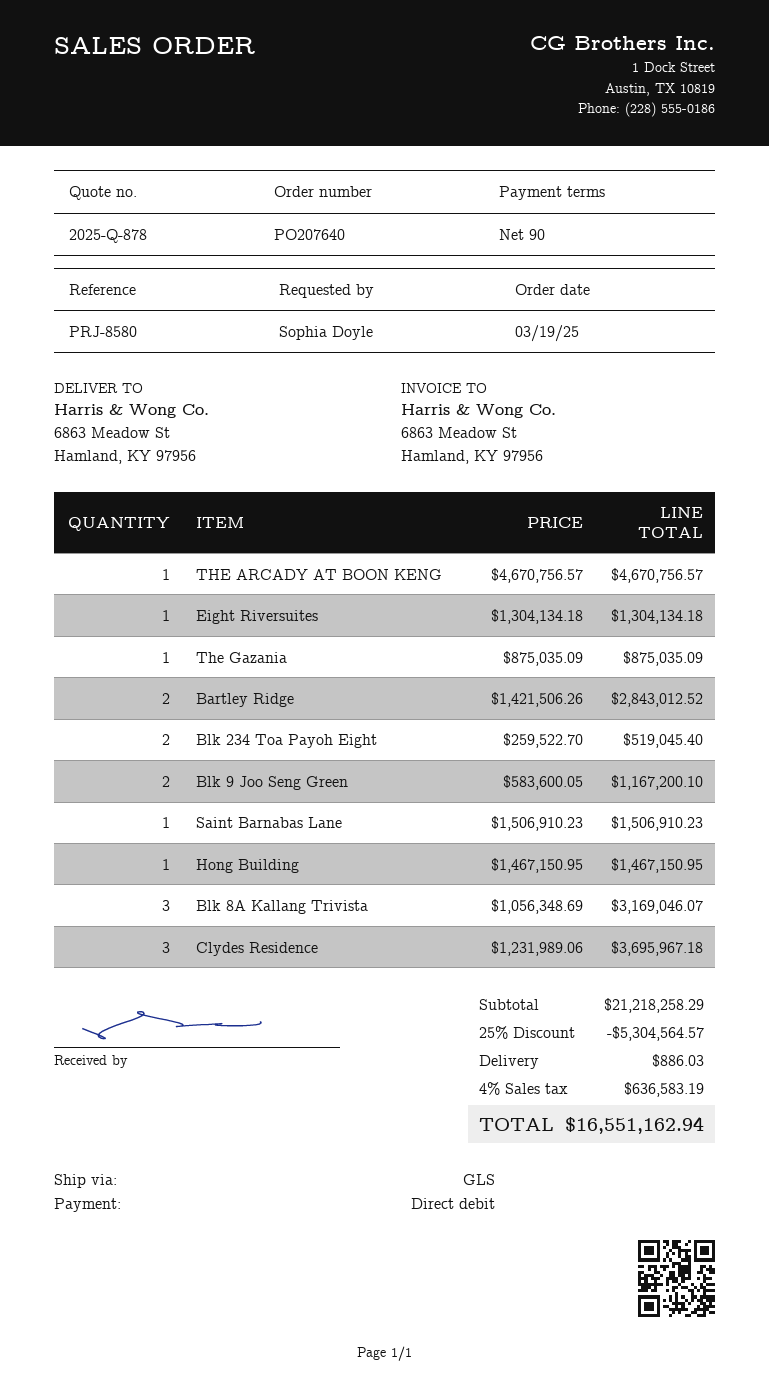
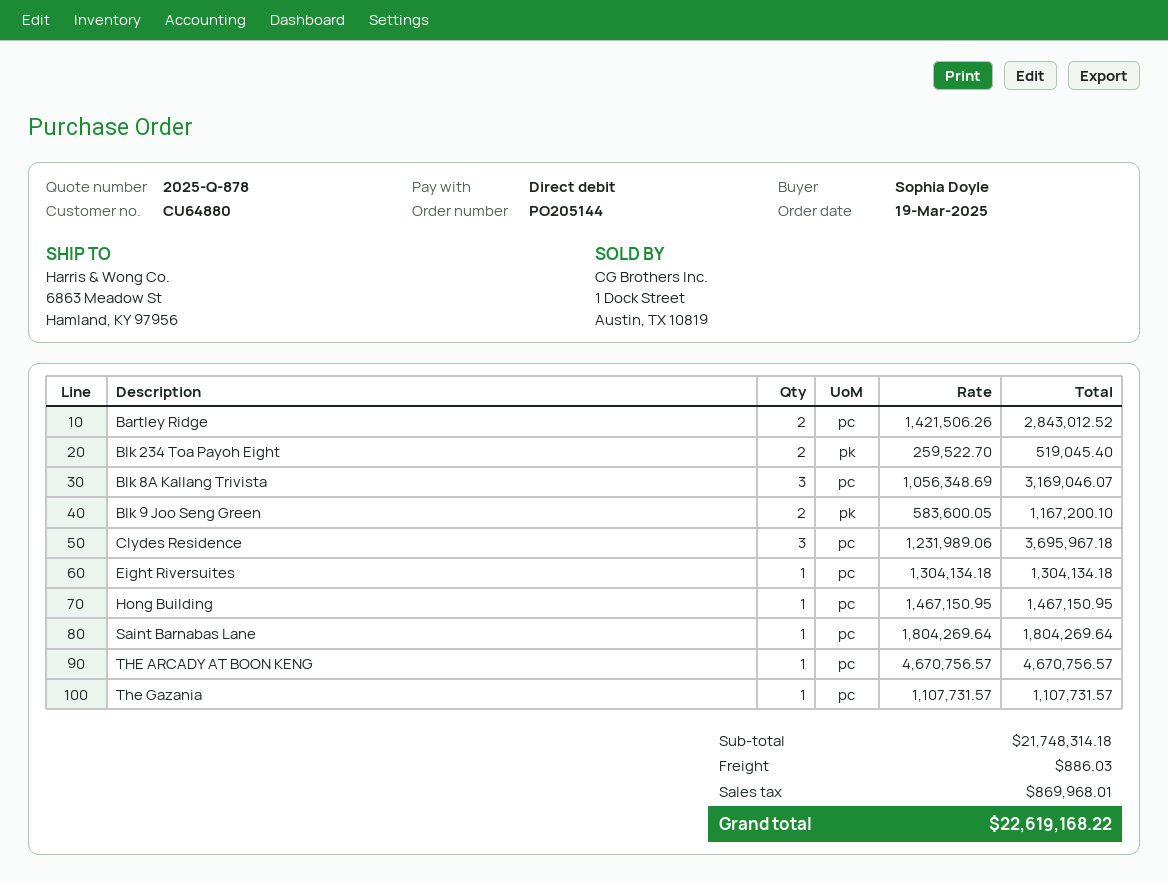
order number: PO207640 -> PO205144
The Gazania: 1 x 875035.09 = 875035.09 -> 1 x 1107731.57 = 1107731.57
Saint Barnabas Lane: 1 x 1506910.23 = 1506910.23 -> 1 x 1804269.64 = 1804269.64
subtotal: 21218258.29 -> 21748314.18
discount: 25% = 5304564.57 -> none
tax: 636583.19 -> 869968.01
total: 16551162.94 -> 22619168.22

